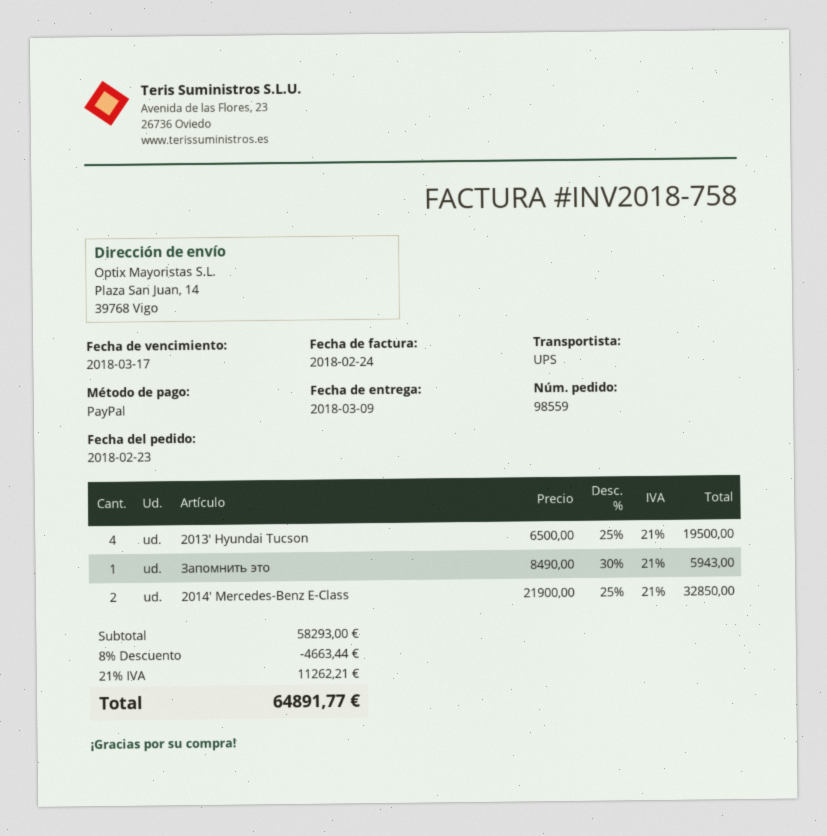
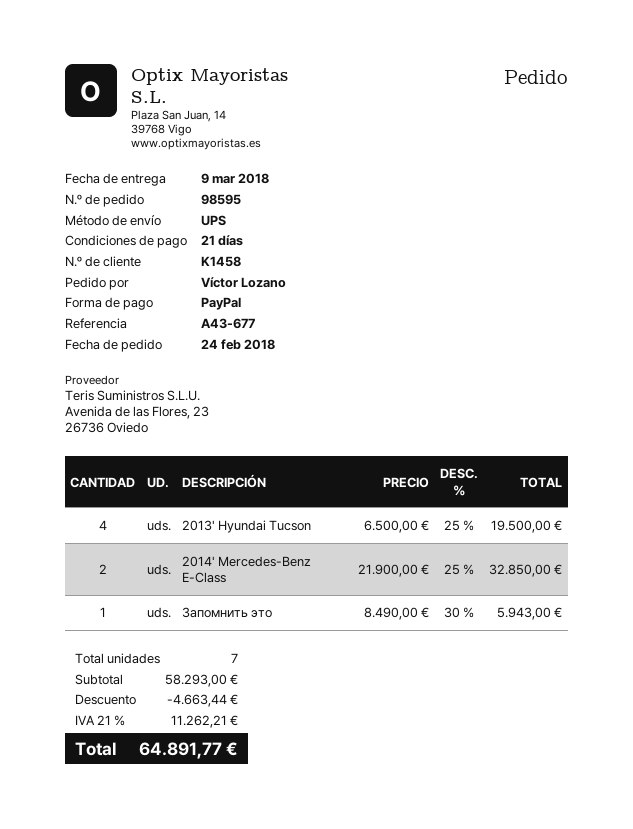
order number: 98559 -> 98595
order date: 2018-02-23 -> 2018-02-24

